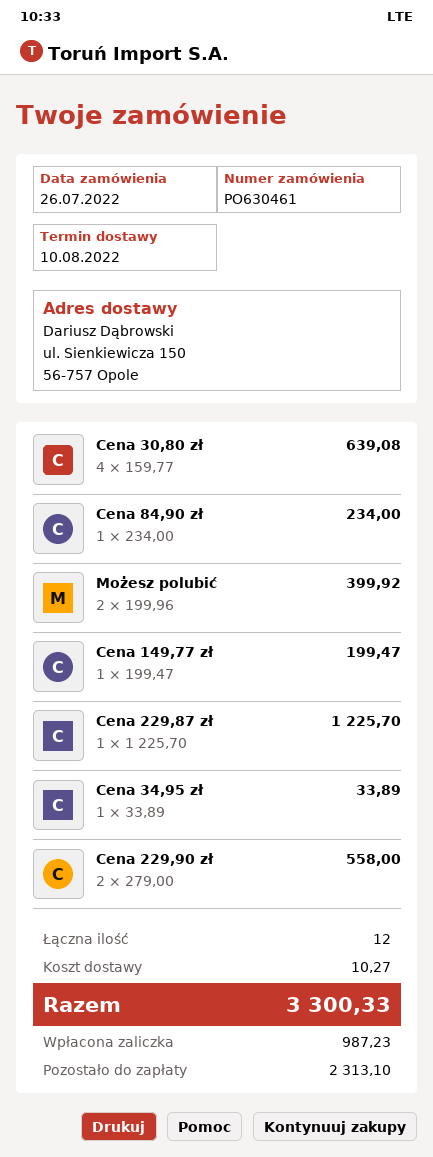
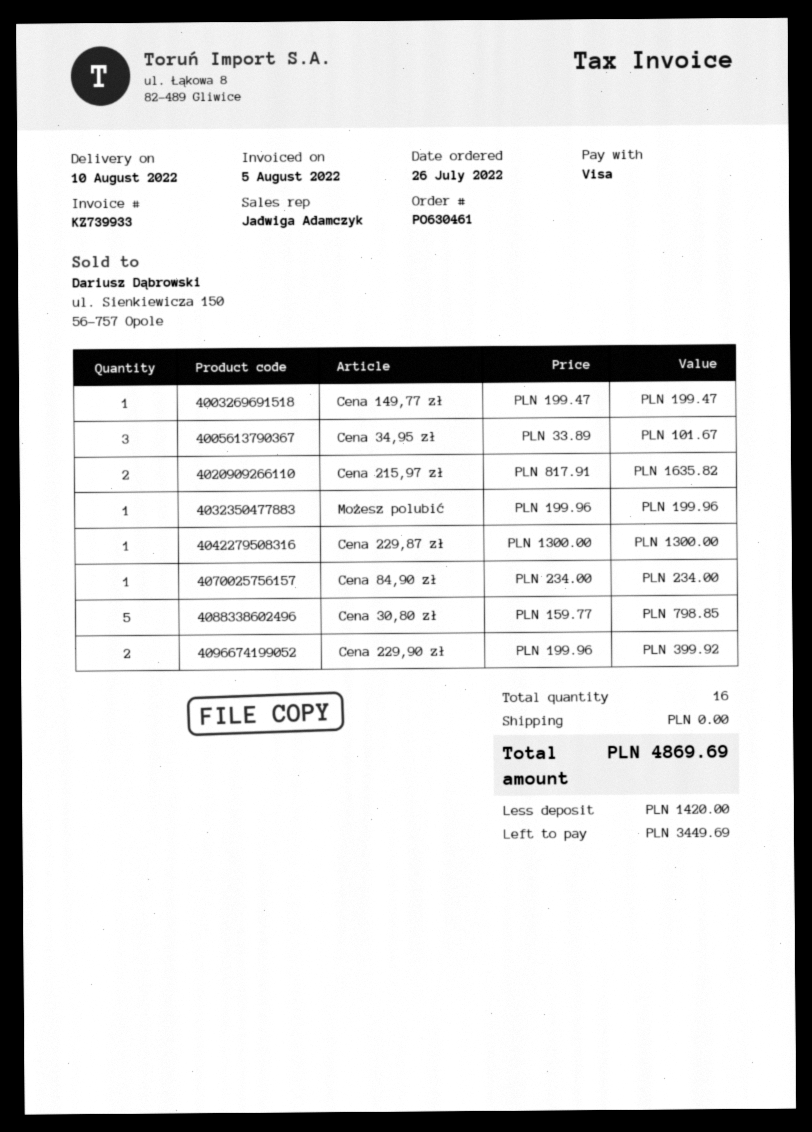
Cena 30,80 zł: 4 x 159.77 = 639.08 -> 5 x 159.77 = 798.85
Możesz polubić: 2 x 199.96 = 399.92 -> 1 x 199.96 = 199.96
Cena 229,87 zł: 1 x 1225.70 = 1225.70 -> 1 x 1300.00 = 1300.00
Cena 34,95 zł: 1 x 33.89 = 33.89 -> 3 x 33.89 = 101.67
Cena 229,90 zł: 2 x 279.00 = 558.00 -> 2 x 199.96 = 399.92
Cena 215,97 zł: none -> 2 x 817.91 = 1635.82
total quantity: 12 -> 16
shipping: 10.27 -> 0.00
total: 3300.33 -> 4869.69
deposit: 987.23 -> 1420.00
balance: 2313.10 -> 3449.69

